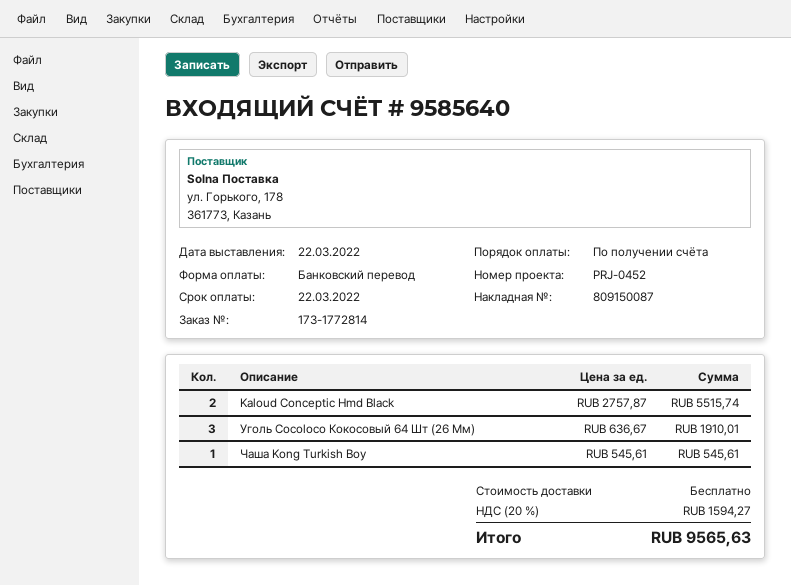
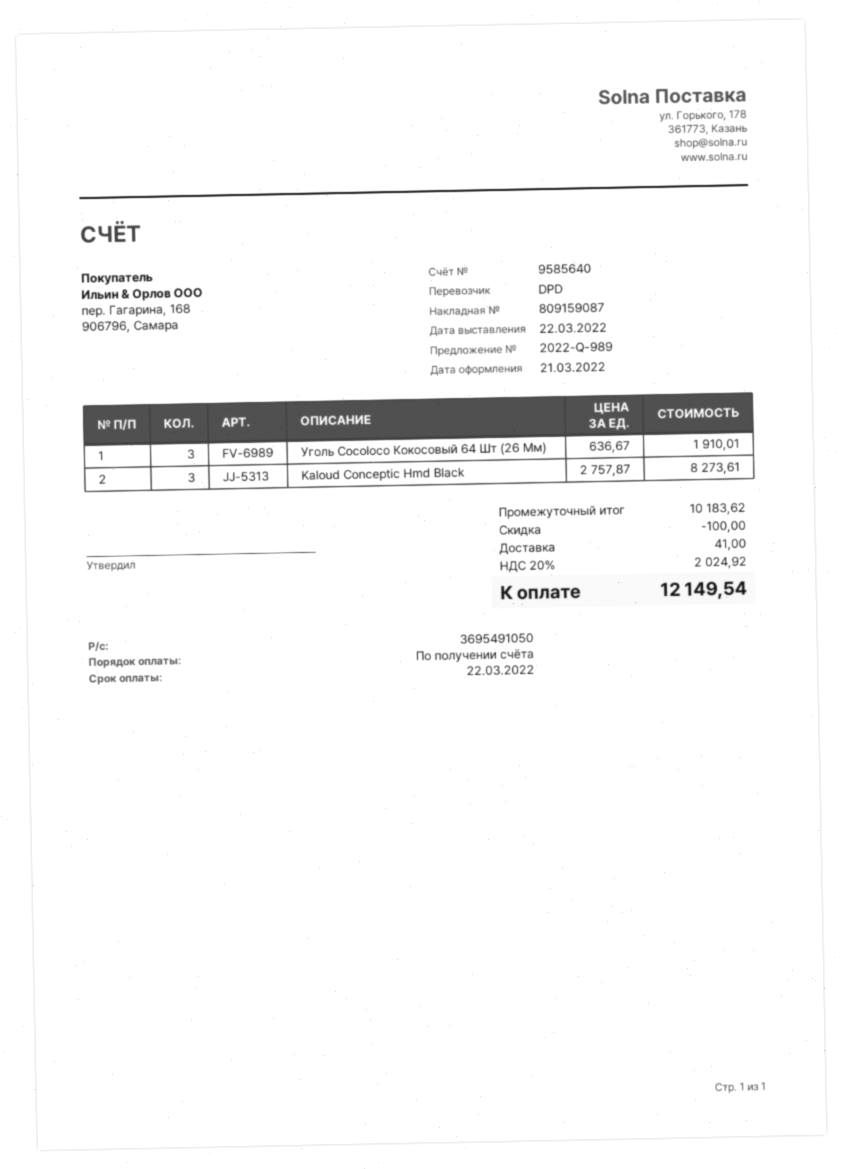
delivery note number: 809150087 -> 809159087
Kaloud Conceptic Hmd Black: 2 x 2757.87 = 5515.74 -> 3 x 2757.87 = 8273.61
Чаша Kong Turkish Boy: 1 x 545.61 = 545.61 -> none
discount: none -> 100.00
shipping: 0.00 -> 41.00
tax: 20% = 1594.27 -> 20% = 2024.92
total: 9565.63 -> 12149.54

